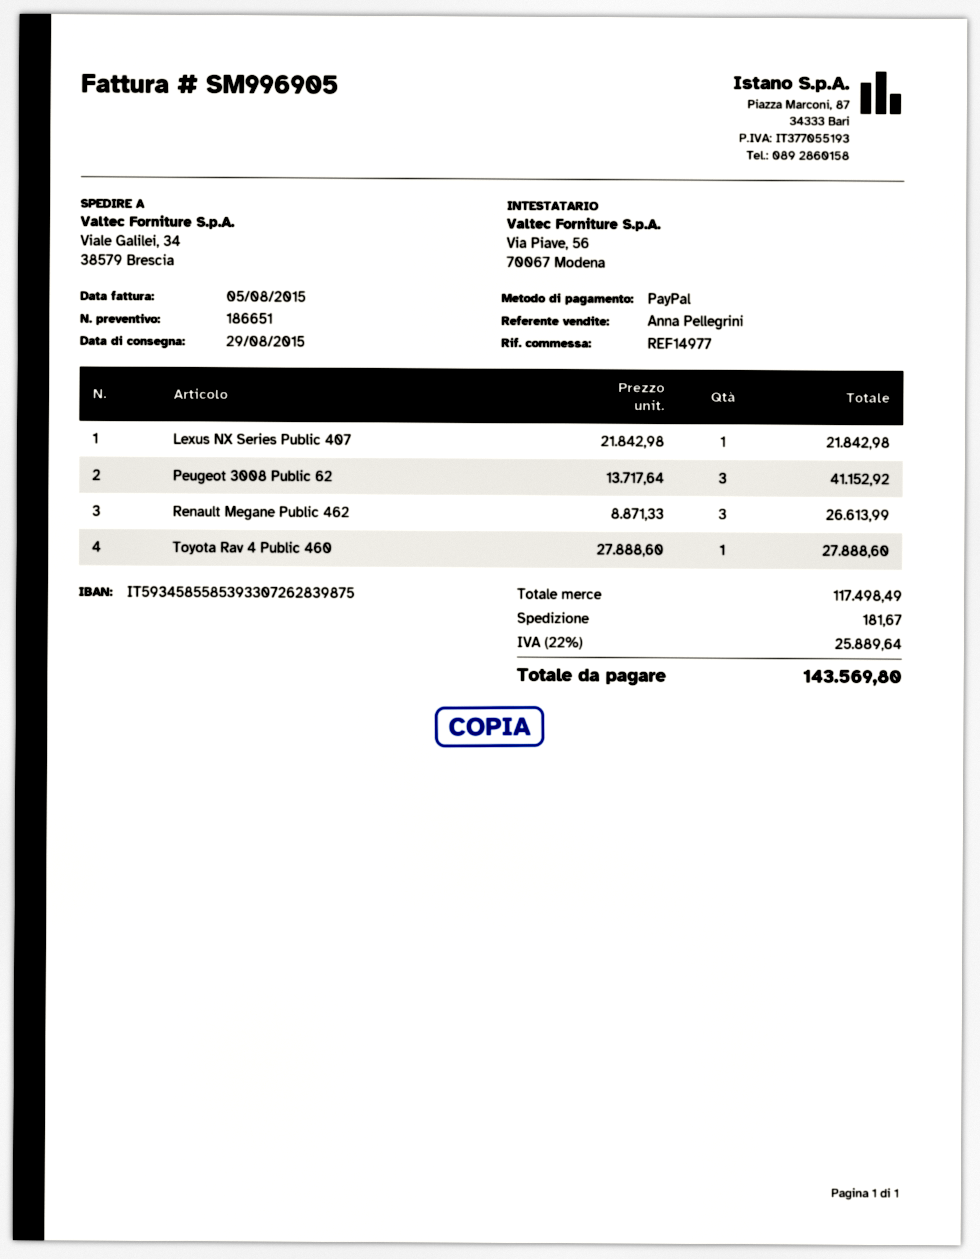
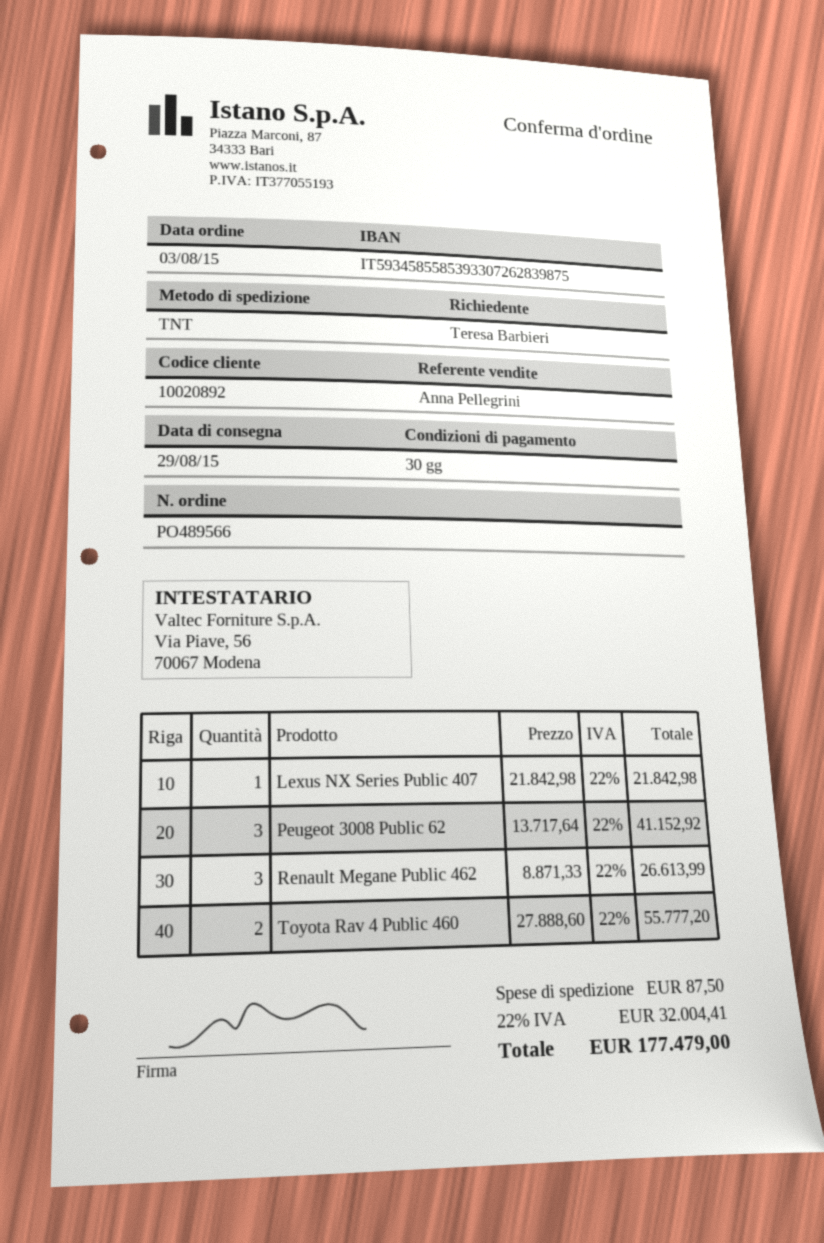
Toyota Rav 4 Public 460: 1 x 27888.60 = 27888.60 -> 2 x 27888.60 = 55777.20
shipping: 181.67 -> 87.50
tax: 22% = 25889.64 -> 22% = 32004.41
total: 143569.80 -> 177479.00

